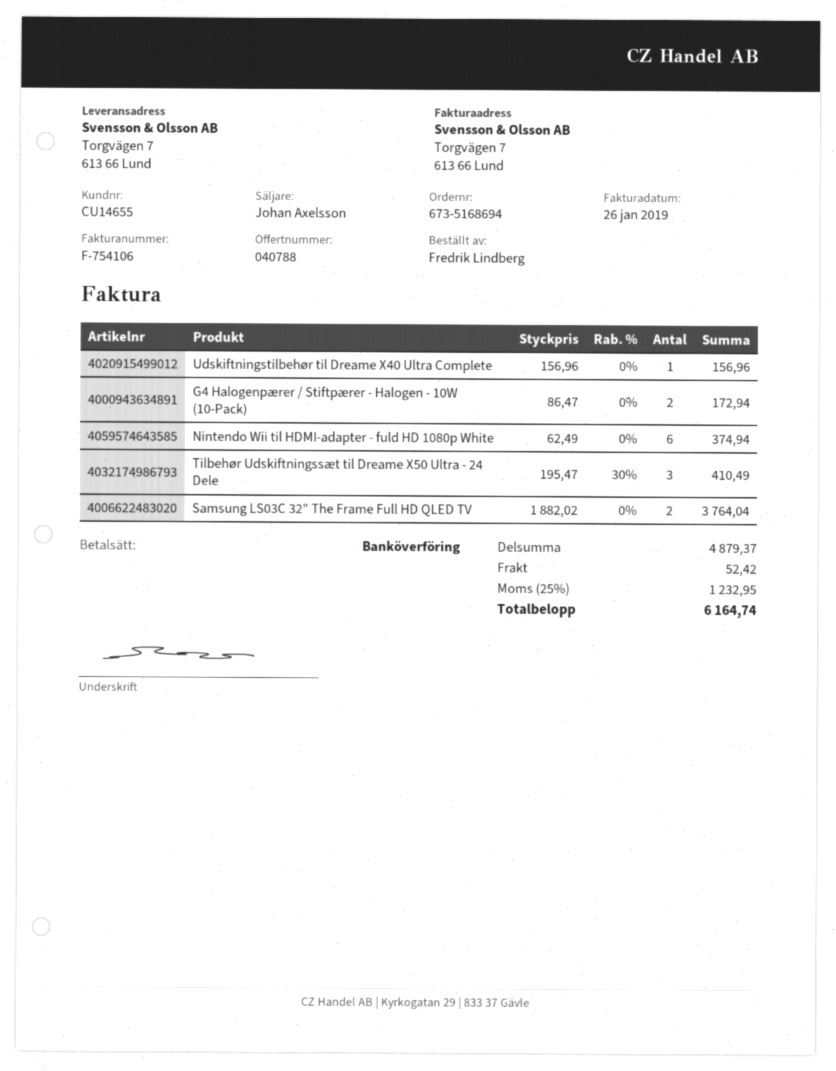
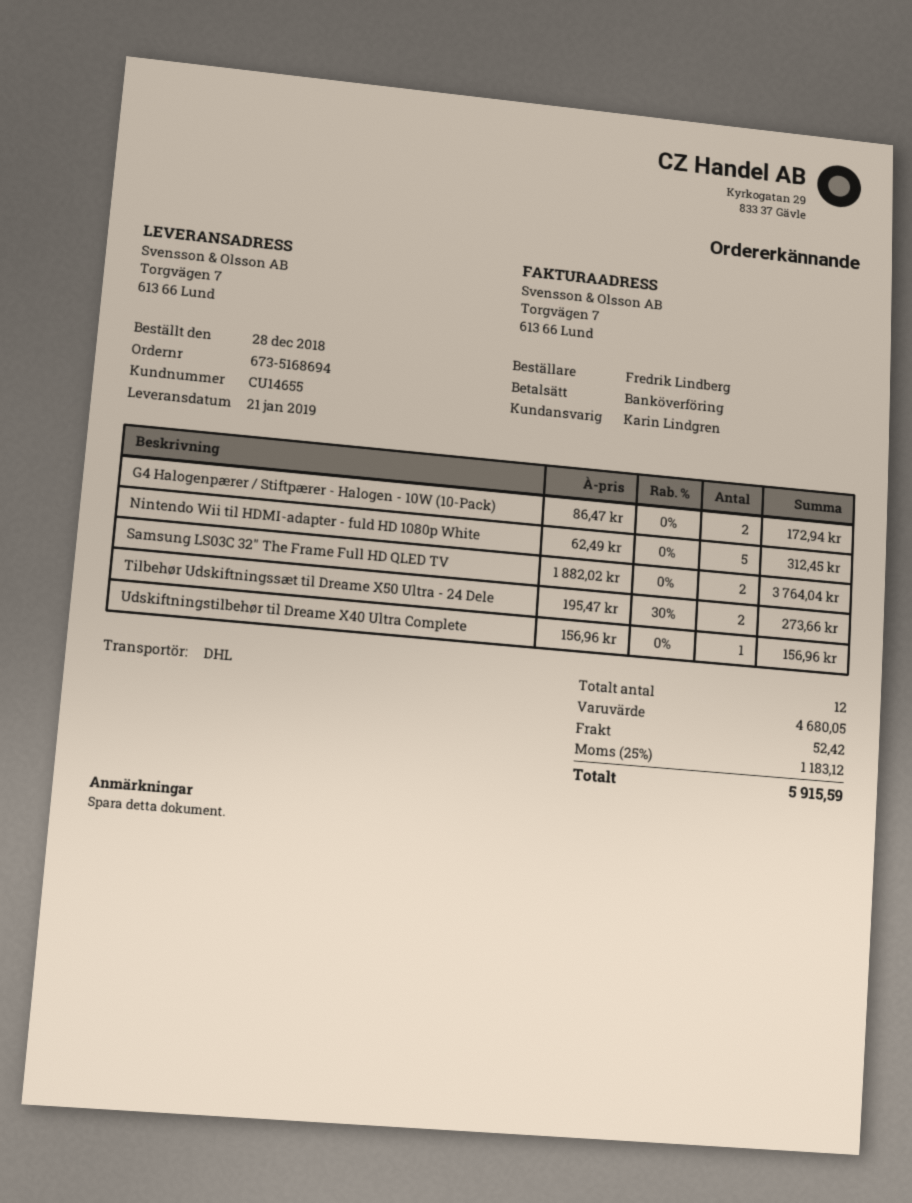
sales rep: Johan Axelsson -> Karin Lindgren
Nintendo Wii til HDMI-adapter - fuld HD 1080p White: 6 x 62.49 = 374.94 -> 5 x 62.49 = 312.45
Tilbehør Udskiftningssæt til Dreame X50 Ultra - 24 Dele: 3 x 195.47 - 30% = 410.49 -> 2 x 195.47 - 30% = 273.66
subtotal: 4879.37 -> 4680.05
tax: 25% = 1232.95 -> 25% = 1183.12
total: 6164.74 -> 5915.59

